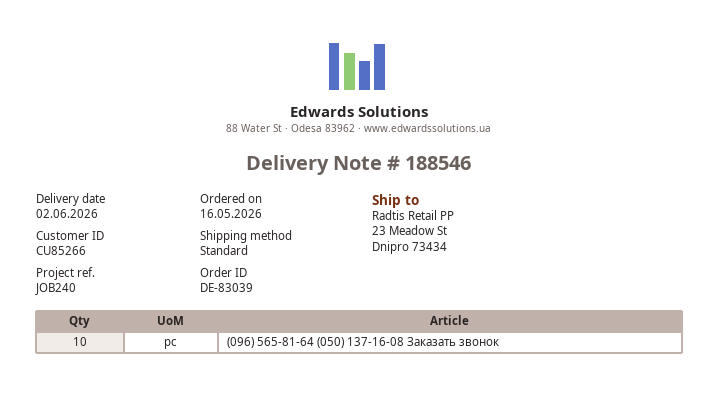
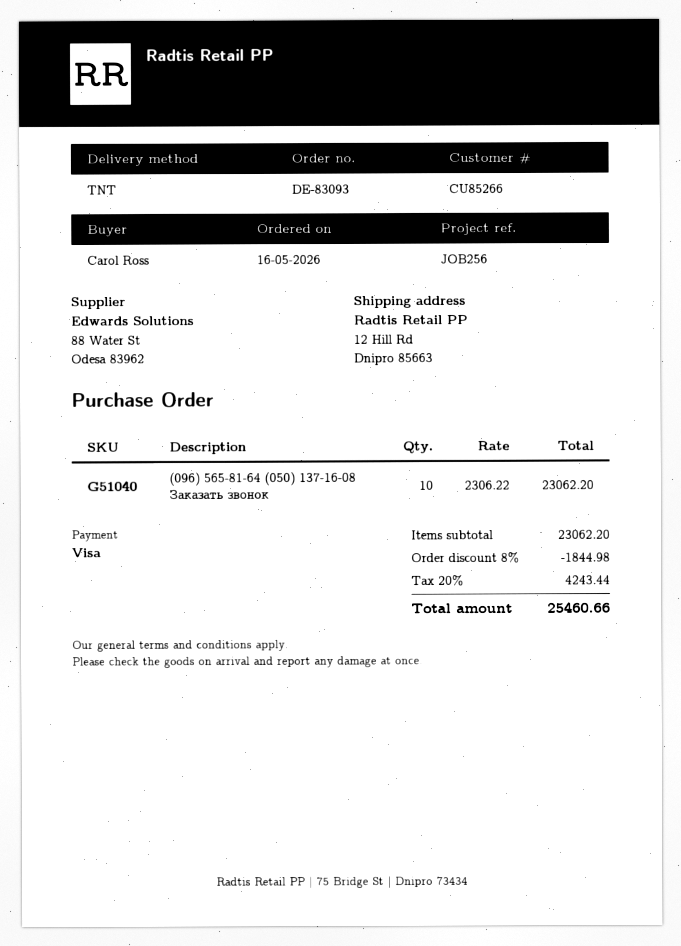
order number: DE-83039 -> DE-83093
reference: JOB240 -> JOB256
shipping method: standard -> TNT
ship to: 23 Meadow St, Dnipro 73434 -> 12 Hill Rd, Dnipro 85663

